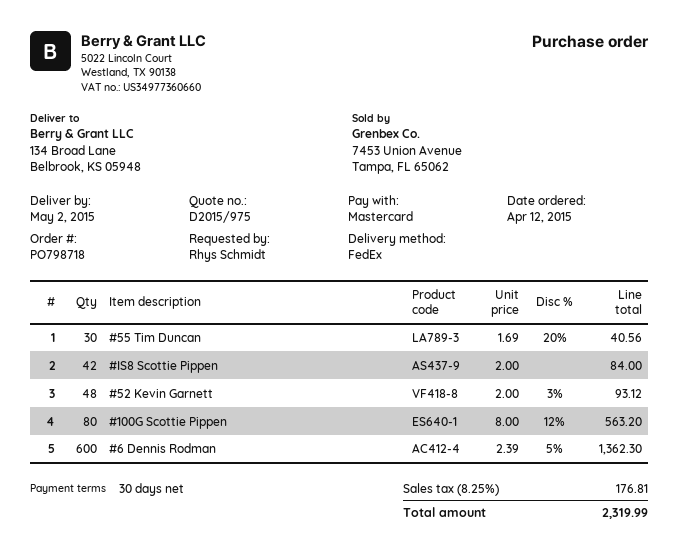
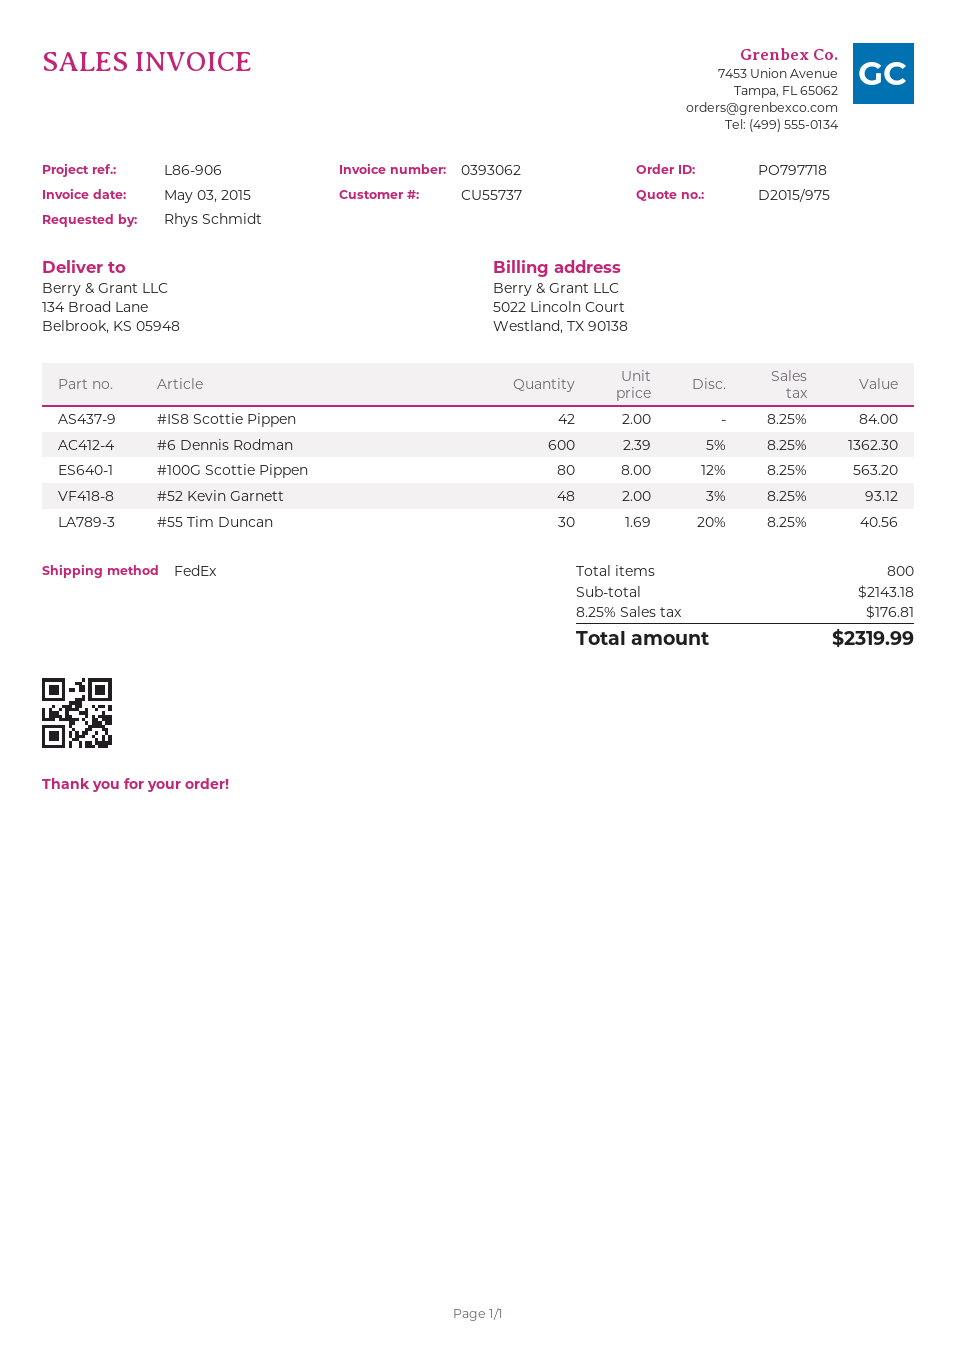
order number: PO798718 -> PO797718

